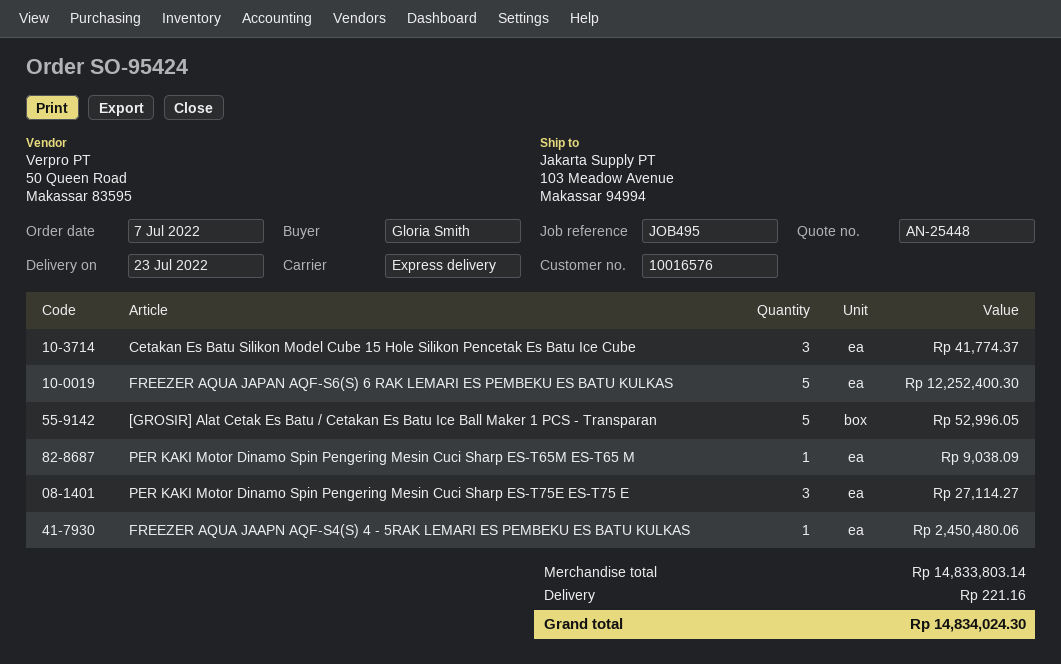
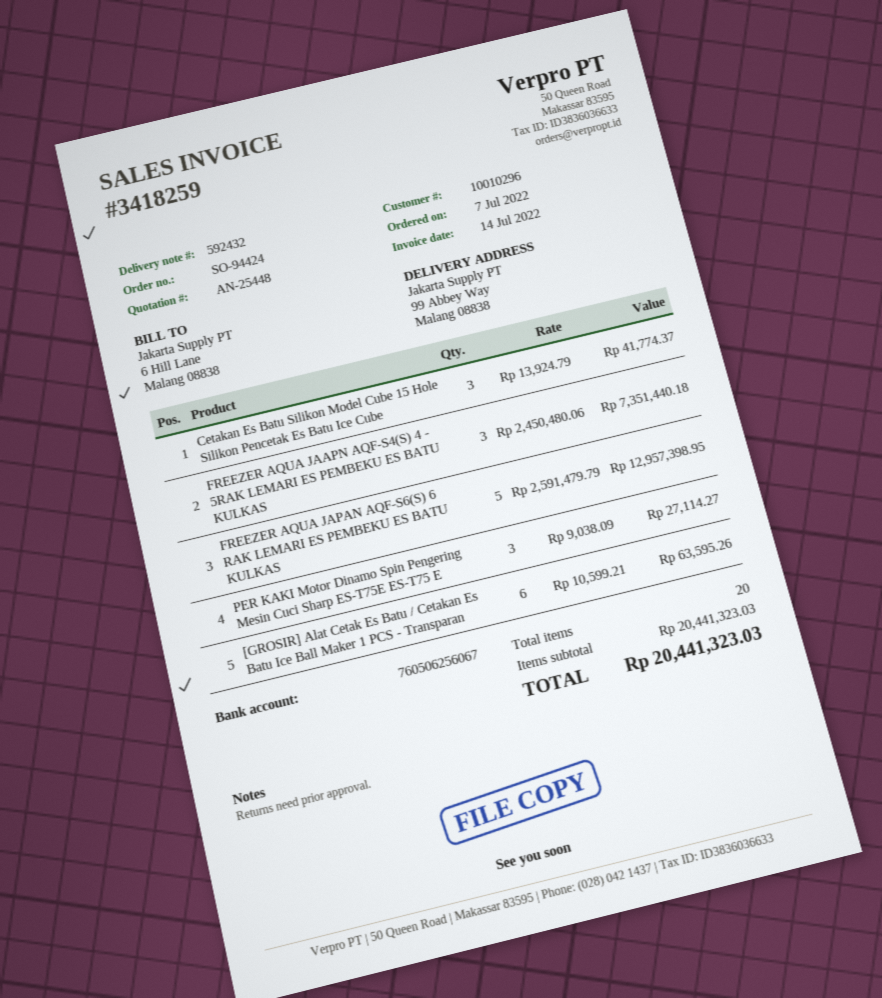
order number: SO-95424 -> SO-94424
customer number: 10016576 -> 10010296
ship to: 103 Meadow Avenue, Makassar 94994 -> 99 Abbey Way, Malang 08838
FREEZER AQUA JAPAN AQF-S6(S) 6 RAK LEMARI ES PEMBEKU ES BATU KULKAS: 5 for 12252400.30 -> 5 for 12957398.95
[GROSIR] Alat Cetak Es Batu / Cetakan Es Batu Ice Ball Maker 1 PCS - Transparan: 5 for 52996.05 -> 6 for 63595.26
PER KAKI Motor Dinamo Spin Pengering Mesin Cuci Sharp ES-T65M ES-T65 M: 1 for 9038.09 -> none
FREEZER AQUA JAAPN AQF-S4(S) 4 - 5RAK LEMARI ES PEMBEKU ES BATU KULKAS: 1 for 2450480.06 -> 3 for 7351440.18
subtotal: 14833803.14 -> 20441323.03
shipping: 221.16 -> none
total: 14834024.30 -> 20441323.03

